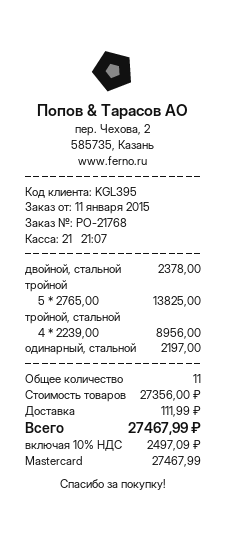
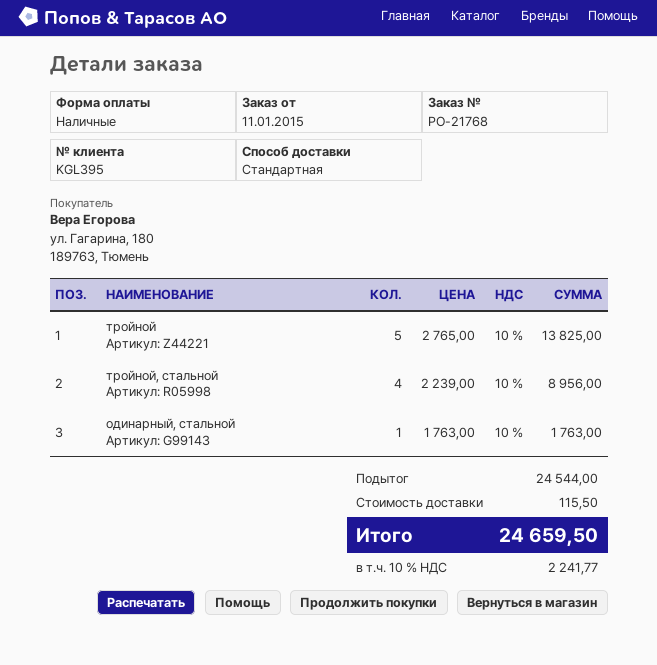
payment method: Mastercard -> cash
двойной, стальной: 1 x 2378.00 = 2378.00 -> none
одинарный, стальной: 1 x 2197.00 = 2197.00 -> 1 x 1763.00 = 1763.00
subtotal: 27356.00 -> 24544.00
shipping: 111.99 -> 115.50
tax: 10% = 2497.09 -> 10% = 2241.77
total: 27467.99 -> 24659.50

